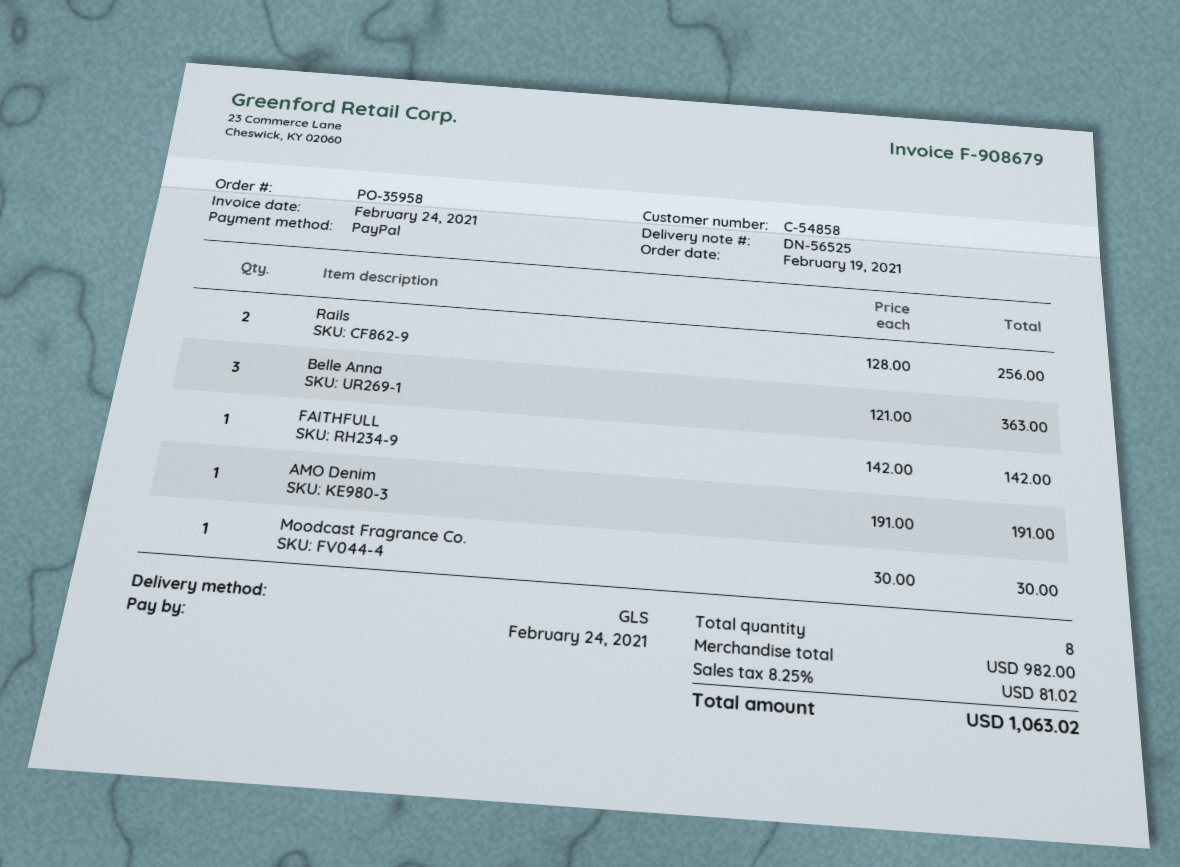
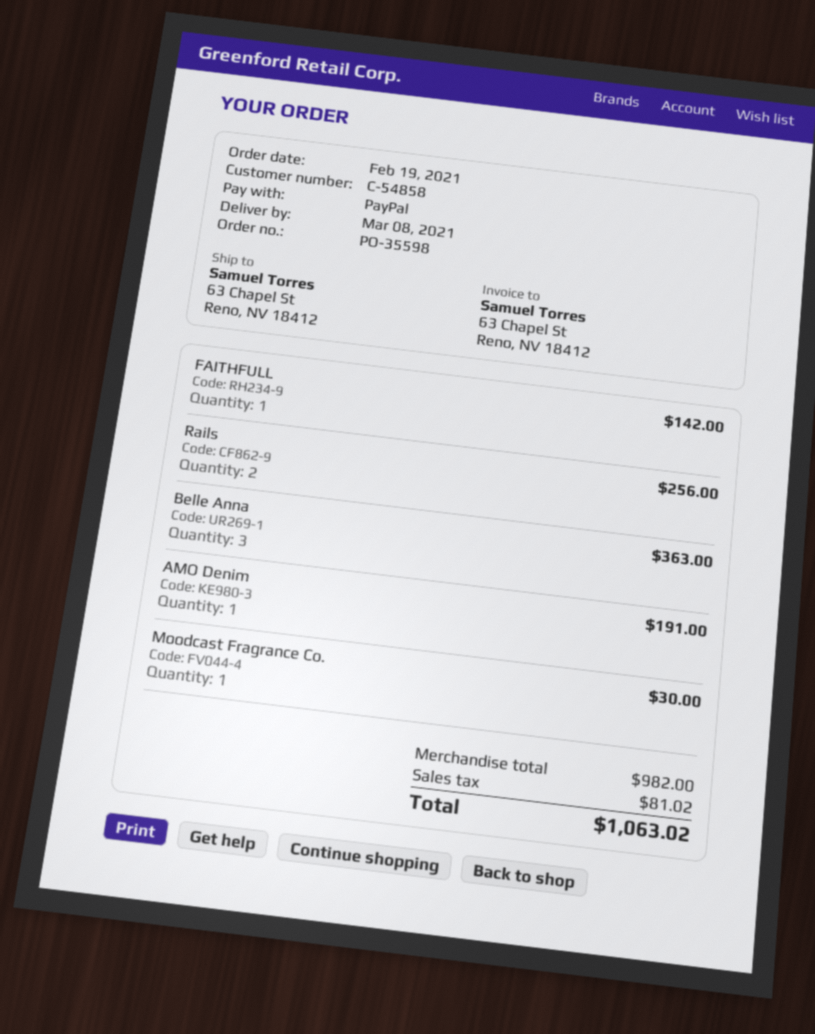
order number: PO-35958 -> PO-35598

